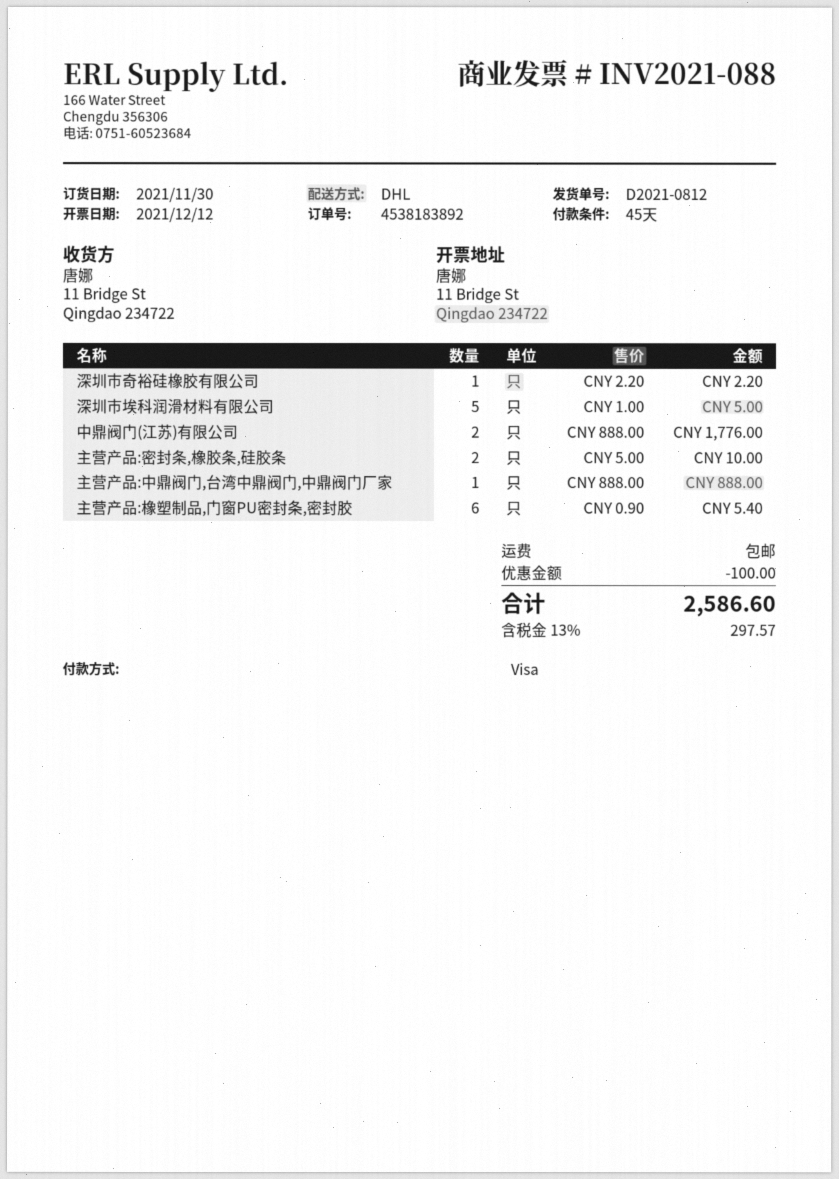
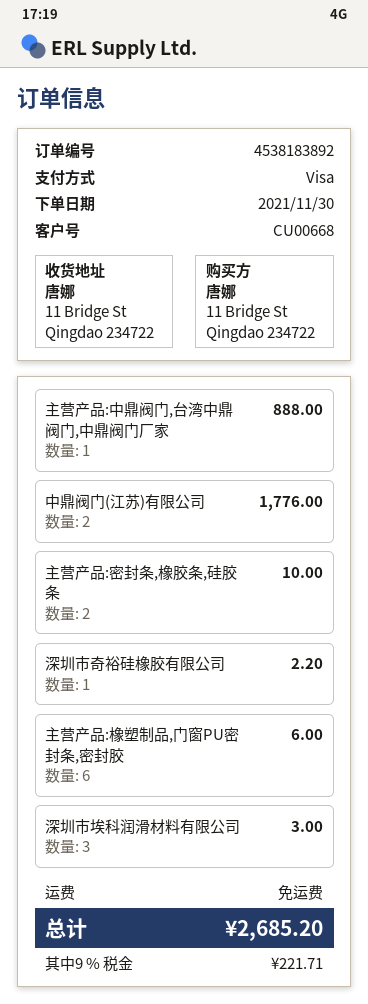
深圳市埃科润滑材料有限公司: 5 for 5.00 -> 3 for 3.00
主营产品:橡塑制品,门窗PU密封条,密封胶: 6 for 5.40 -> 6 for 6.00
discount: 100.00 -> none
tax: 13% = 297.57 -> 9% = 221.71
total: 2586.60 -> 2685.20

